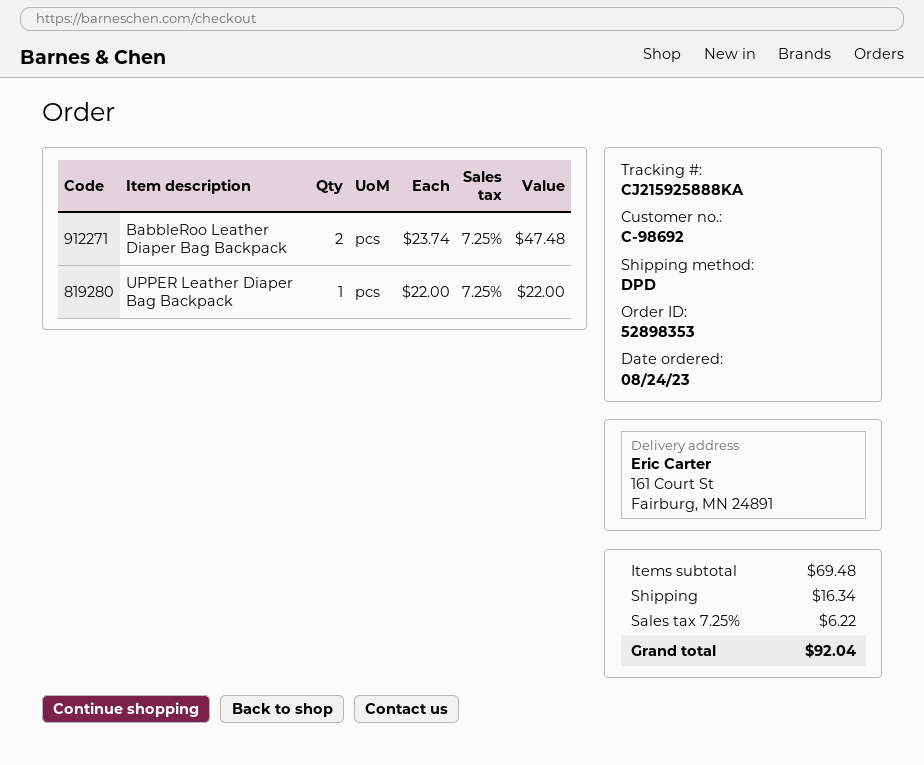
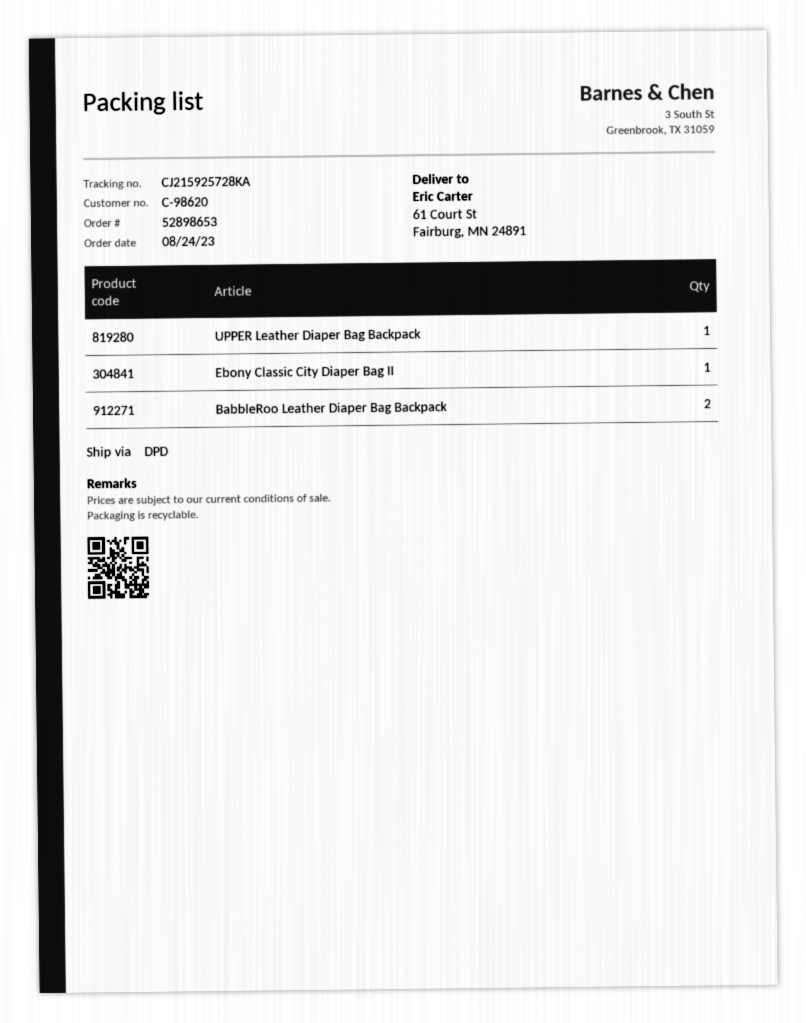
order number: 52898353 -> 52898653
customer number: C-98692 -> C-98620
tracking number: CJ215925888KA -> CJ215925728KA
ship to: 161 Court St, Fairburg, MN 24891 -> 61 Court St, Fairburg, MN 24891
Ebony Classic City Diaper Bag II: none -> 1

